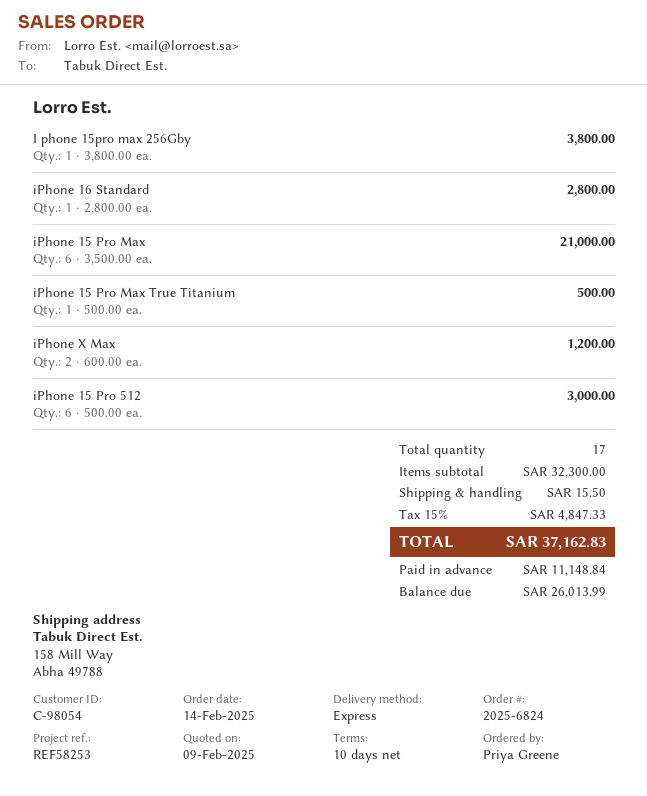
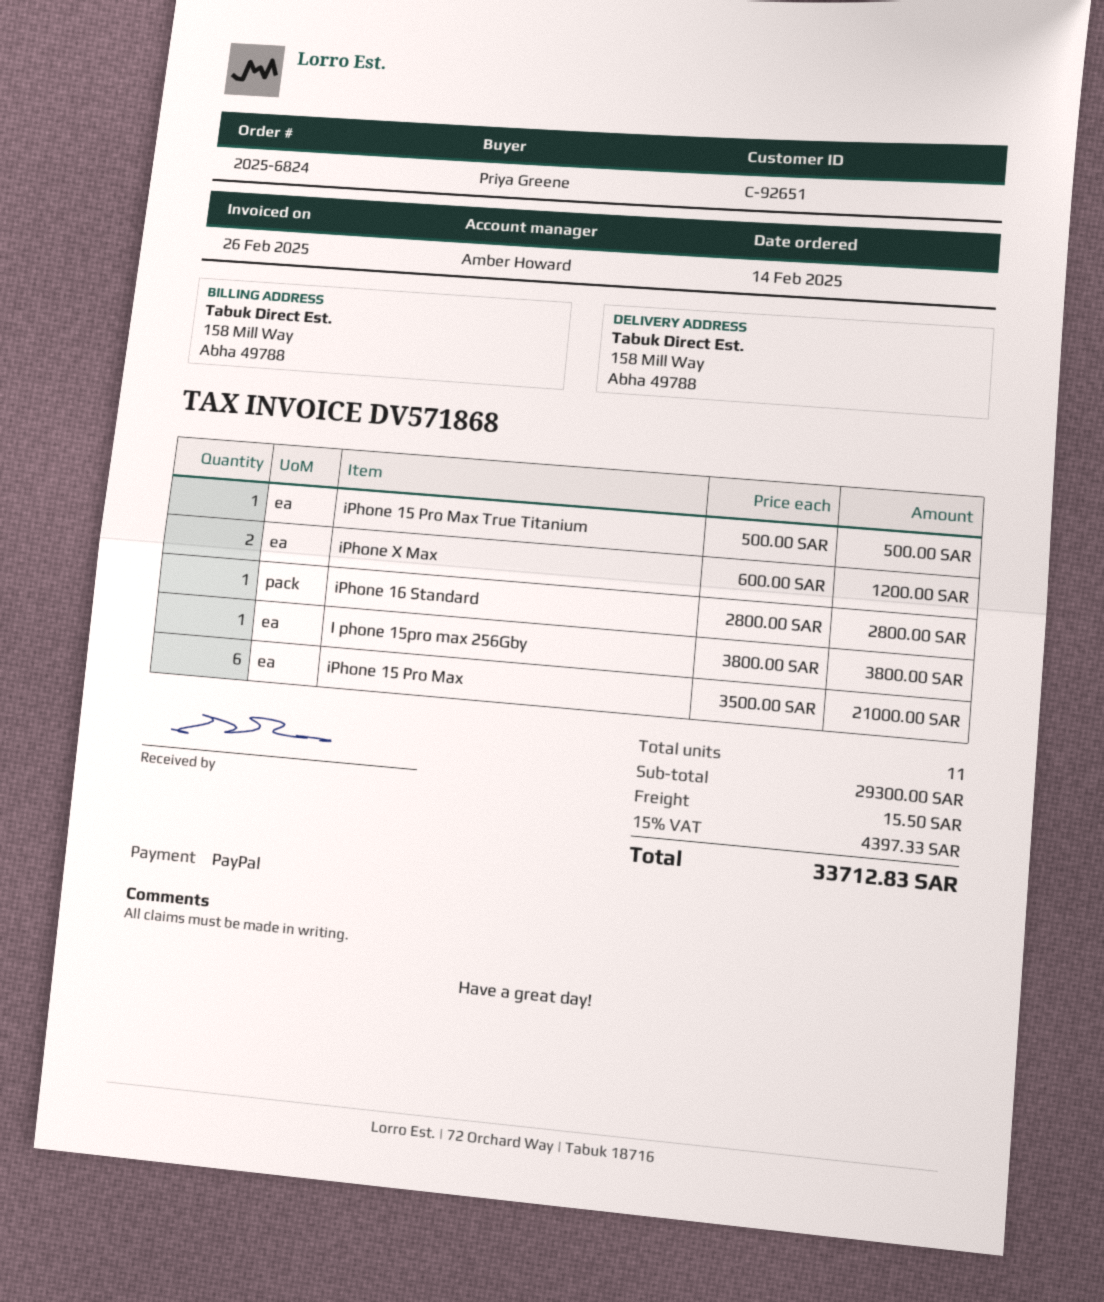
customer number: C-98054 -> C-92651
iPhone 15 Pro 512: 6 x 500.00 = 3000.00 -> none
total quantity: 17 -> 11
subtotal: 32300.00 -> 29300.00
tax: 15% = 4847.33 -> 15% = 4397.33
total: 37162.83 -> 33712.83

